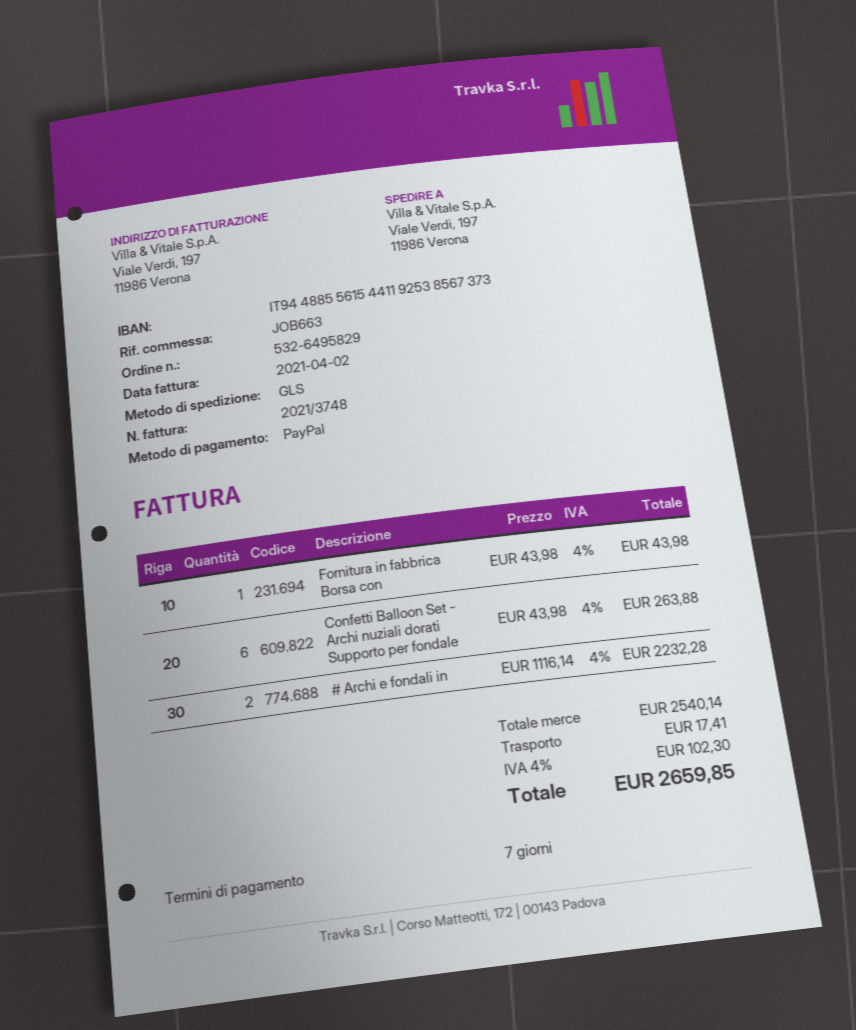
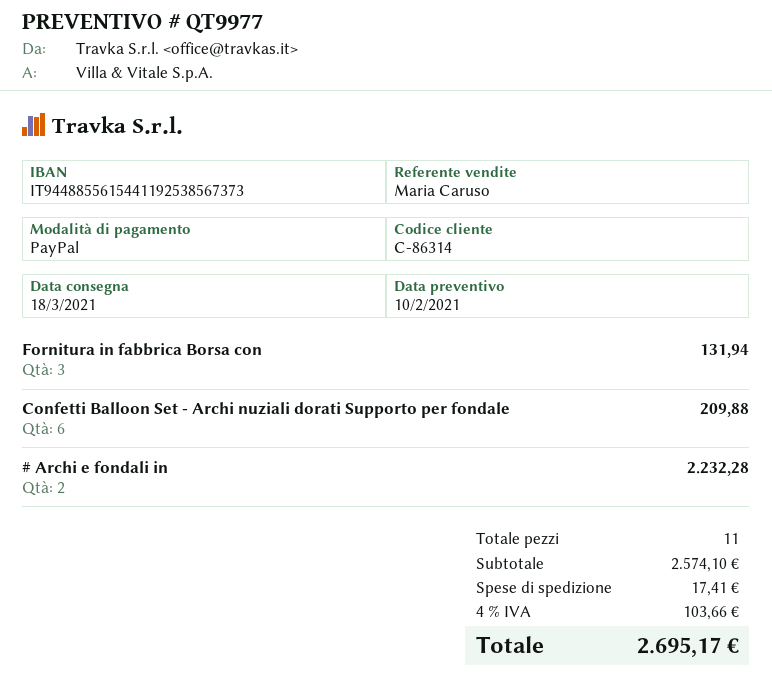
Fornitura in fabbrica Borsa con: 1 for 43.98 -> 3 for 131.94
Confetti Balloon Set - Archi nuziali dorati Supporto per fondale: 6 for 263.88 -> 6 for 209.88
subtotal: 2540.14 -> 2574.10
tax: 4% = 102.30 -> 4% = 103.66
total: 2659.85 -> 2695.17

